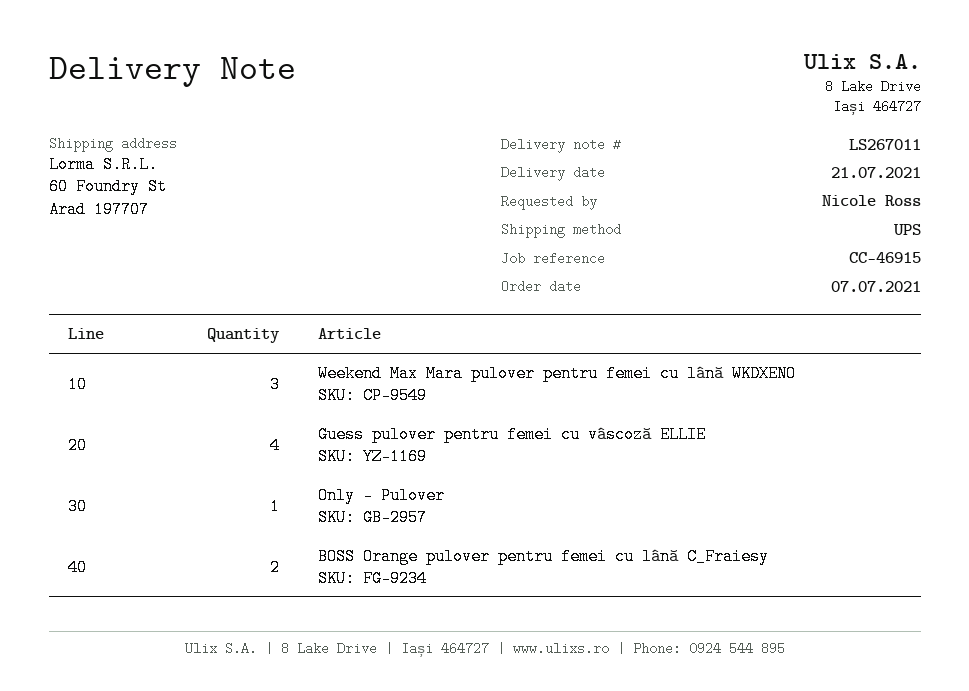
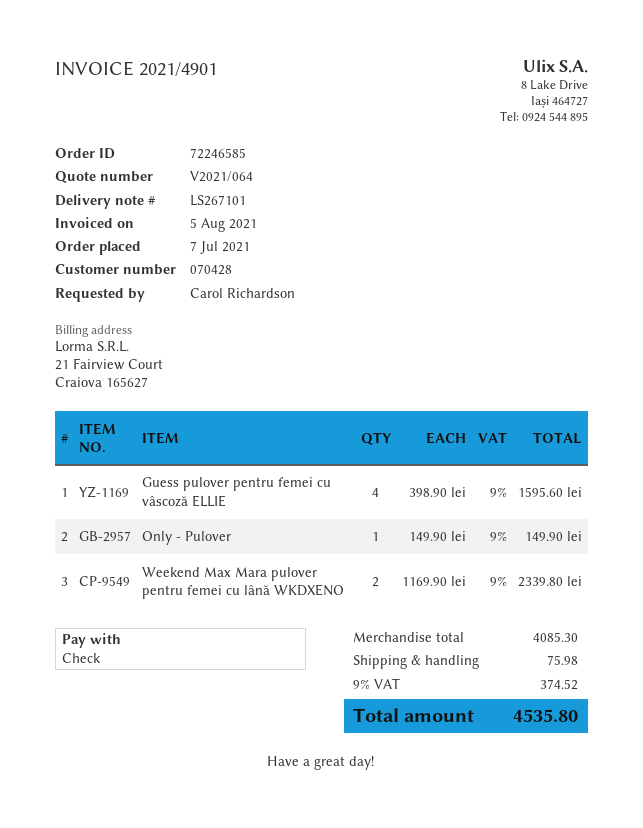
delivery note number: LS267011 -> LS267101
ordered by: Nicole Ross -> Carol Richardson
Weekend Max Mara pulover pentru femei cu lână WKDXENO: 3 -> 2
BOSS Orange pulover pentru femei cu lână C_Fraiesy: 2 -> none

